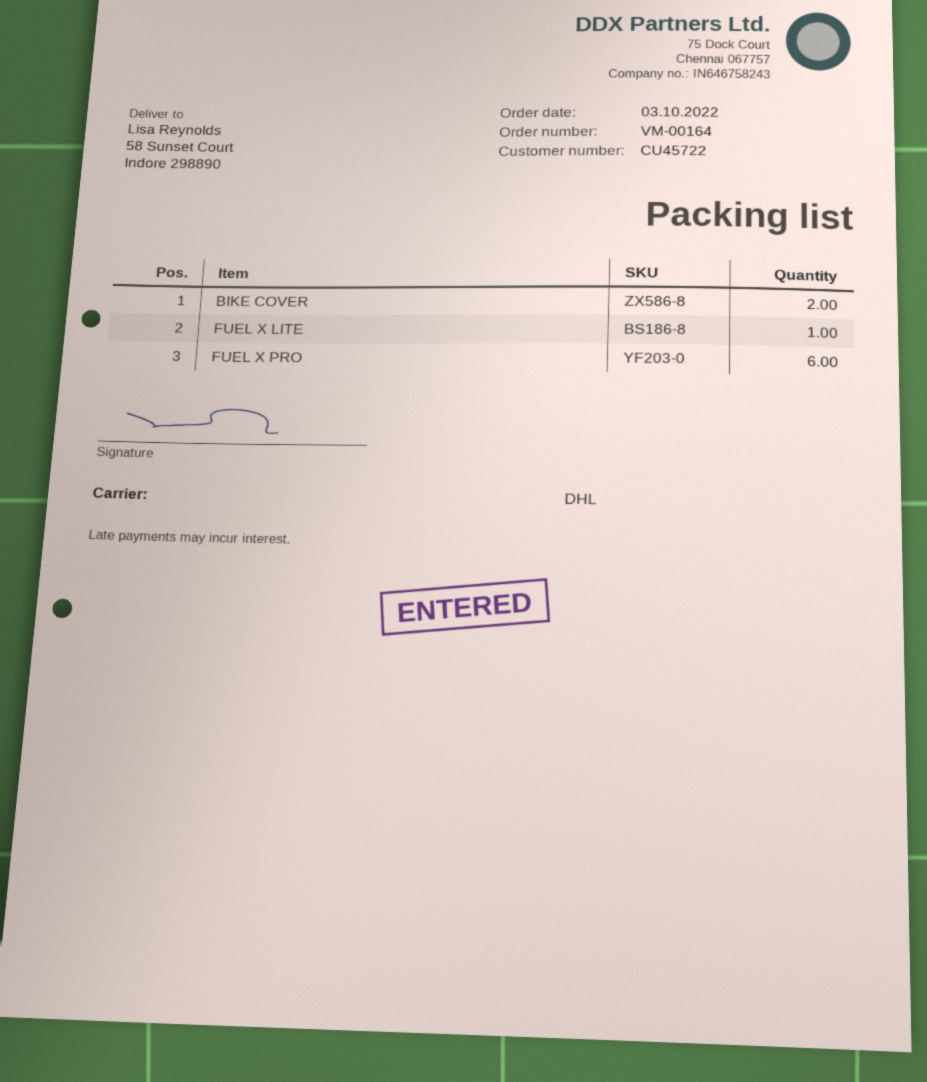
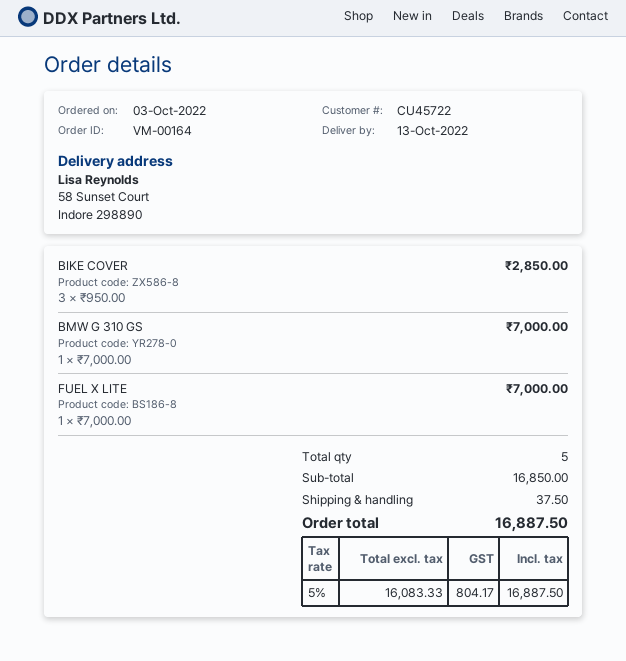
BIKE COVER: 2 -> 3
FUEL X PRO: 6 -> none
BMW G 310 GS: none -> 1

